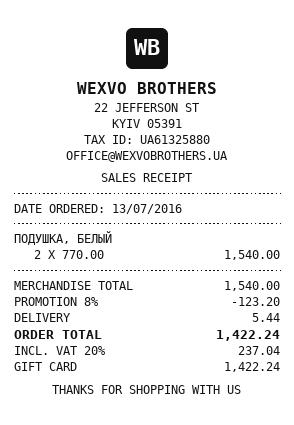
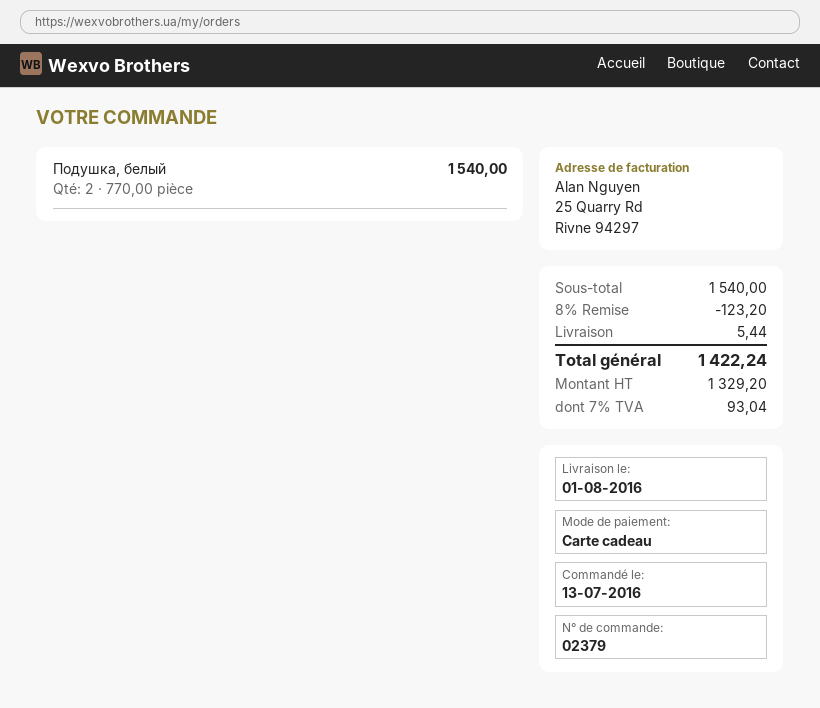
tax: 20% = 237.04 -> 7% = 93.04

